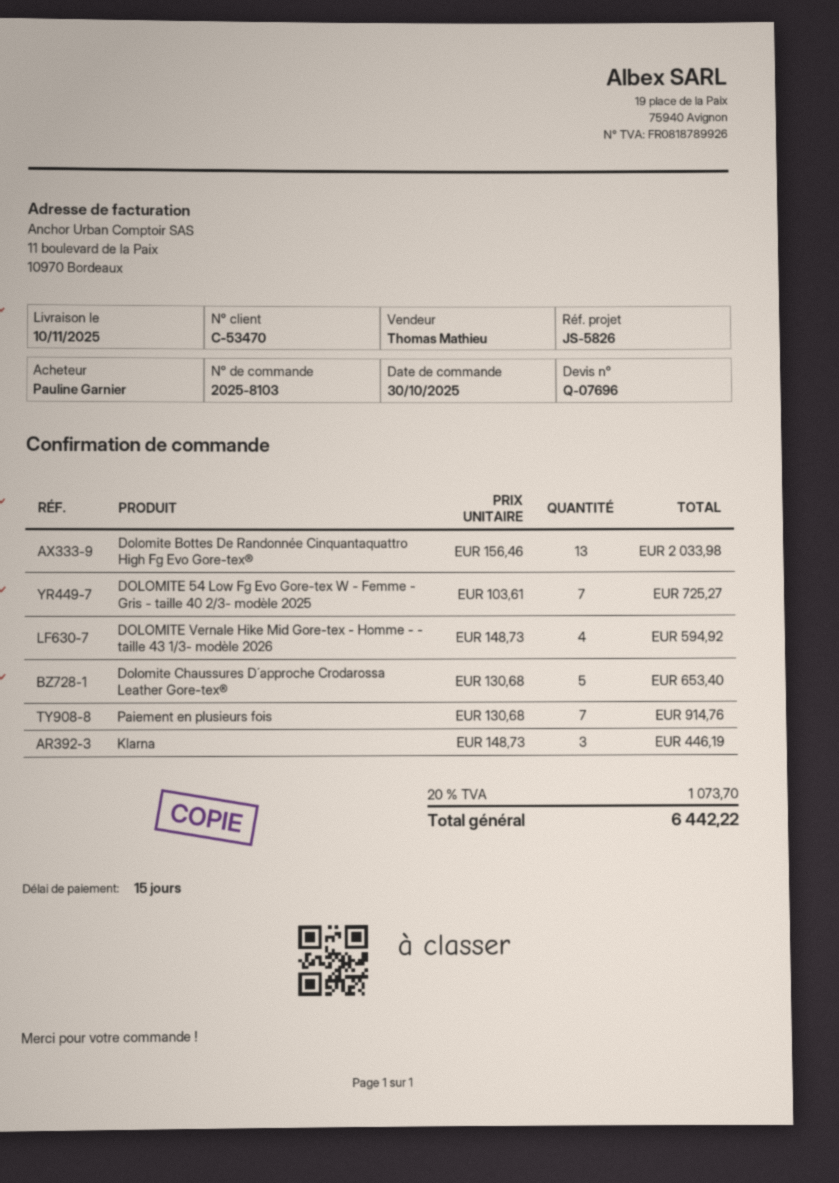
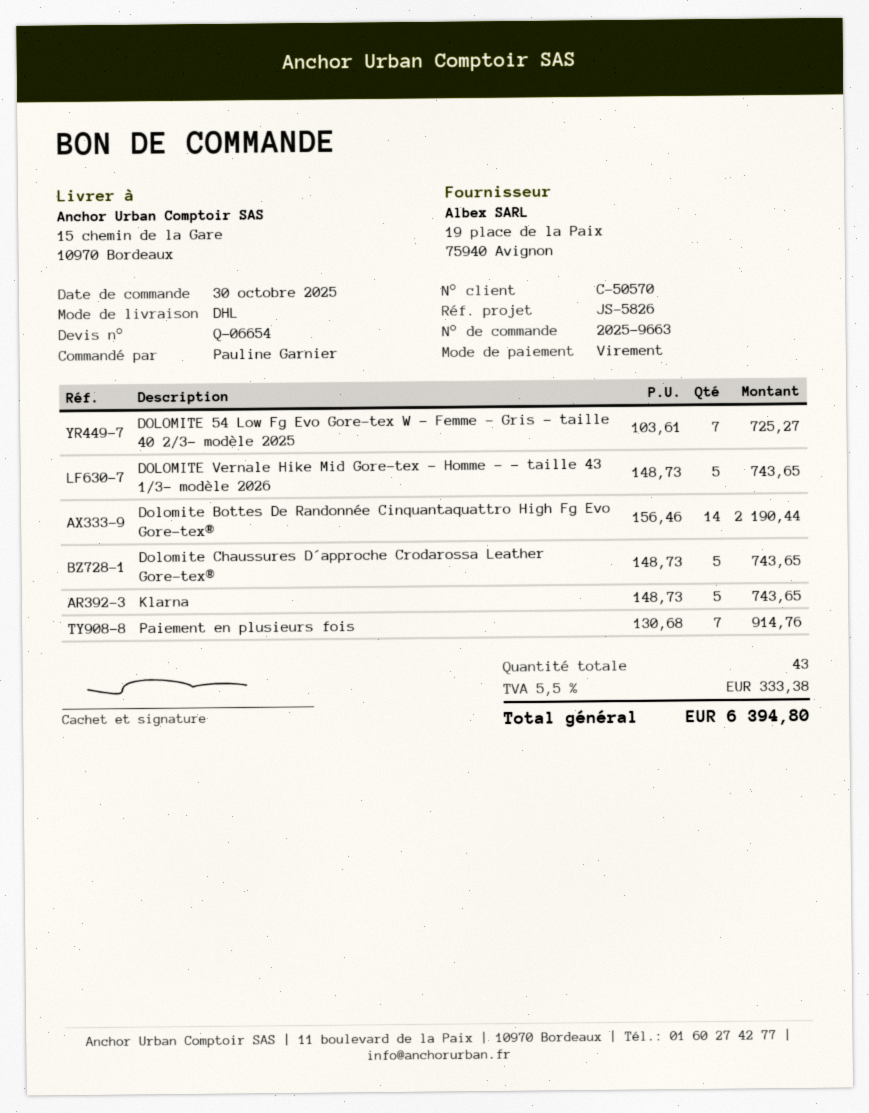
quote number: Q-07696 -> Q-06654
order number: 2025-8103 -> 2025-9663
customer number: C-53470 -> C-50570
Dolomite Bottes De Randonnée Cinquantaquattro High Fg Evo Gore-tex®: 13 x 156.46 = 2033.98 -> 14 x 156.46 = 2190.44
DOLOMITE Vernale Hike Mid Gore-tex - Homme - - taille 43 1/3- modèle 2026: 4 x 148.73 = 594.92 -> 5 x 148.73 = 743.65
Dolomite Chaussures D´approche Crodarossa Leather Gore-tex®: 5 x 130.68 = 653.40 -> 5 x 148.73 = 743.65
Klarna: 3 x 148.73 = 446.19 -> 5 x 148.73 = 743.65
tax: 20% = 1073.70 -> 5.5% = 333.38
total: 6442.22 -> 6394.80

